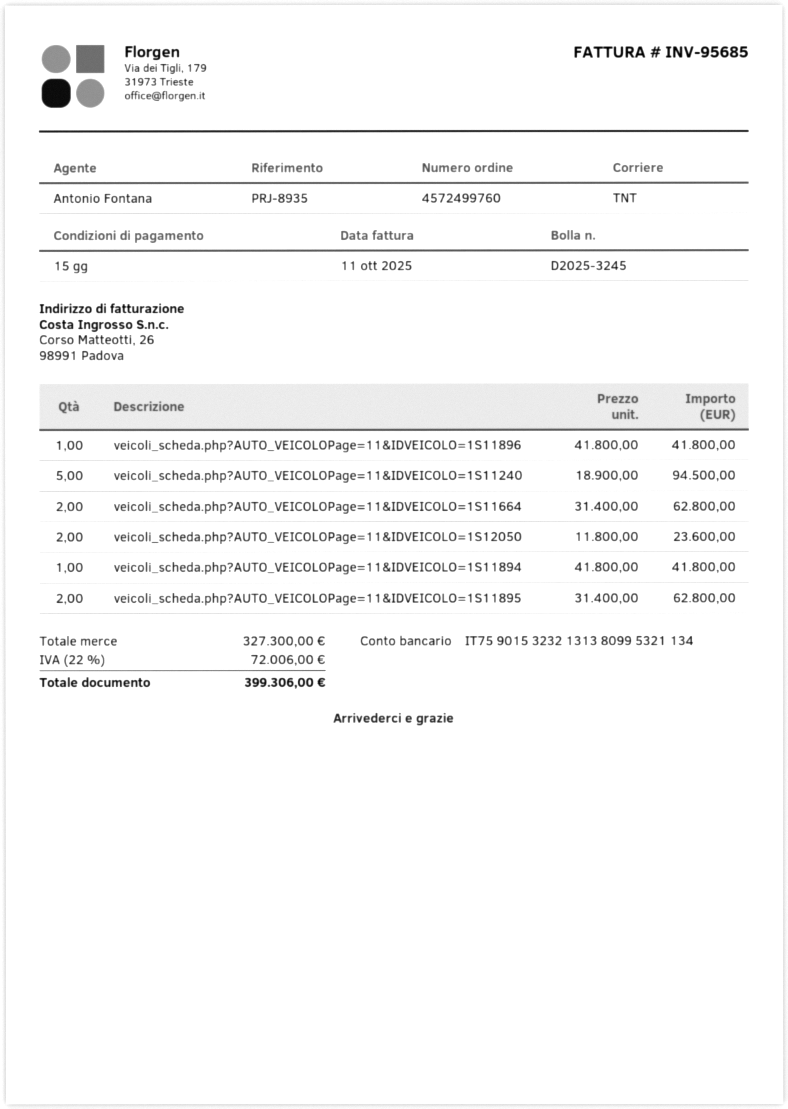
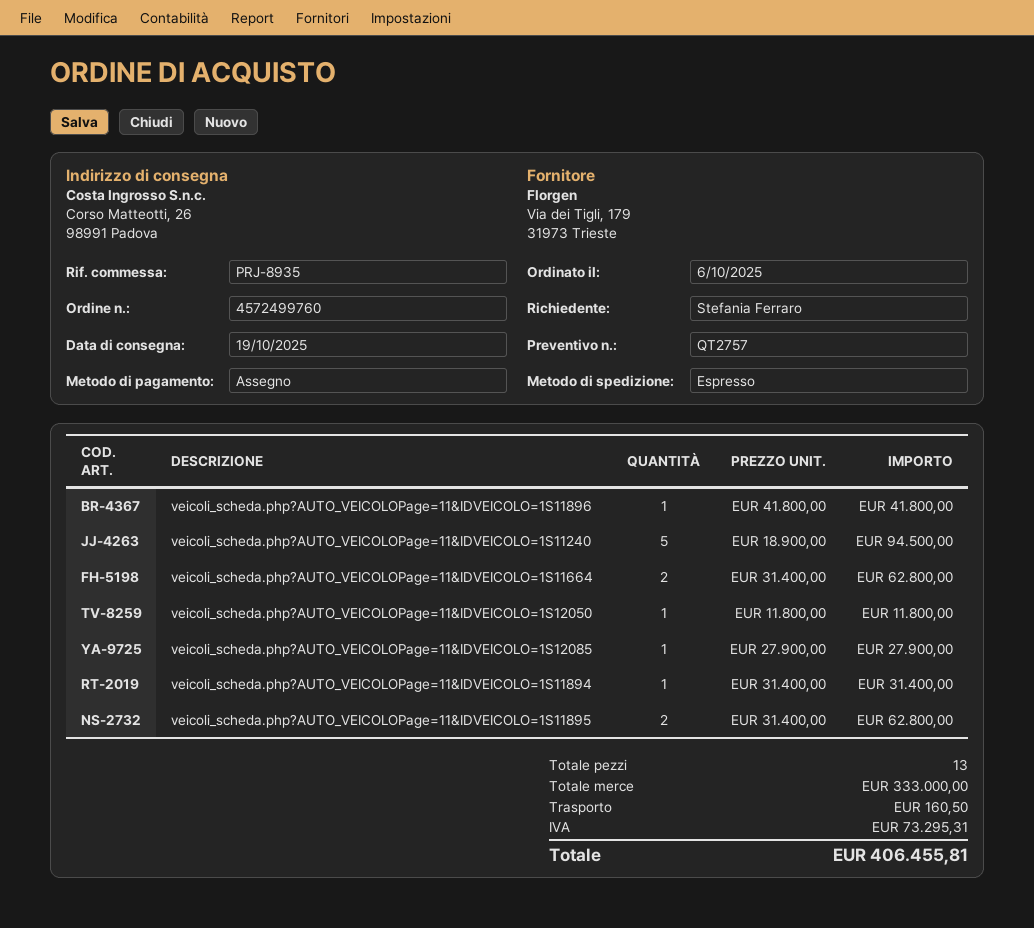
shipping method: TNT -> express
veicoli_scheda.php?AUTO_VEICOLOPage=11&IDVEICOLO=1S12050: 2 x 11800.00 = 23600.00 -> 1 x 11800.00 = 11800.00
veicoli_scheda.php?AUTO_VEICOLOPage=11&IDVEICOLO=1S11894: 1 x 41800.00 = 41800.00 -> 1 x 31400.00 = 31400.00
veicoli_scheda.php?AUTO_VEICOLOPage=11&IDVEICOLO=1S12085: none -> 1 x 27900.00 = 27900.00
subtotal: 327300.00 -> 333000.00
shipping: none -> 160.50
tax: 72006.00 -> 73295.31
total: 399306.00 -> 406455.81

